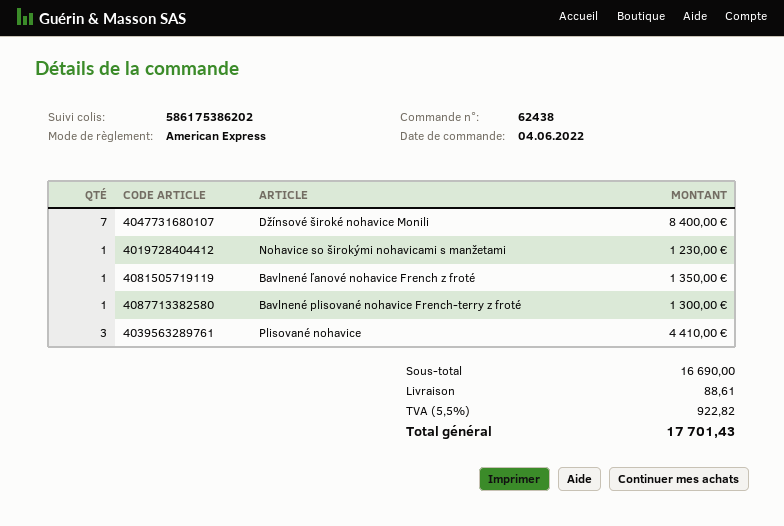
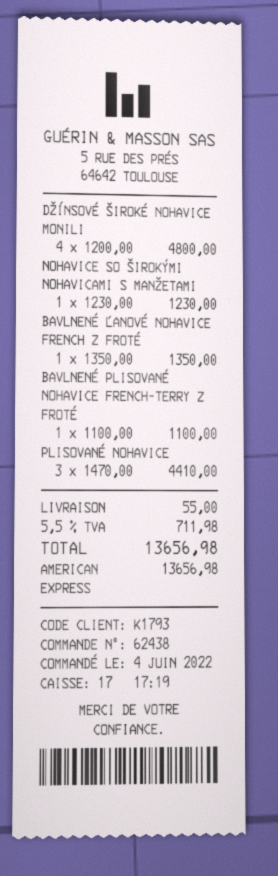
Džínsové široké nohavice Monili: 7 for 8400.00 -> 4 for 4800.00
Bavlnené plisované nohavice French-terry z froté: 1 for 1300.00 -> 1 for 1100.00
shipping: 88.61 -> 55.00
tax: 5.5% = 922.82 -> 5.5% = 711.98
total: 17701.43 -> 13656.98

